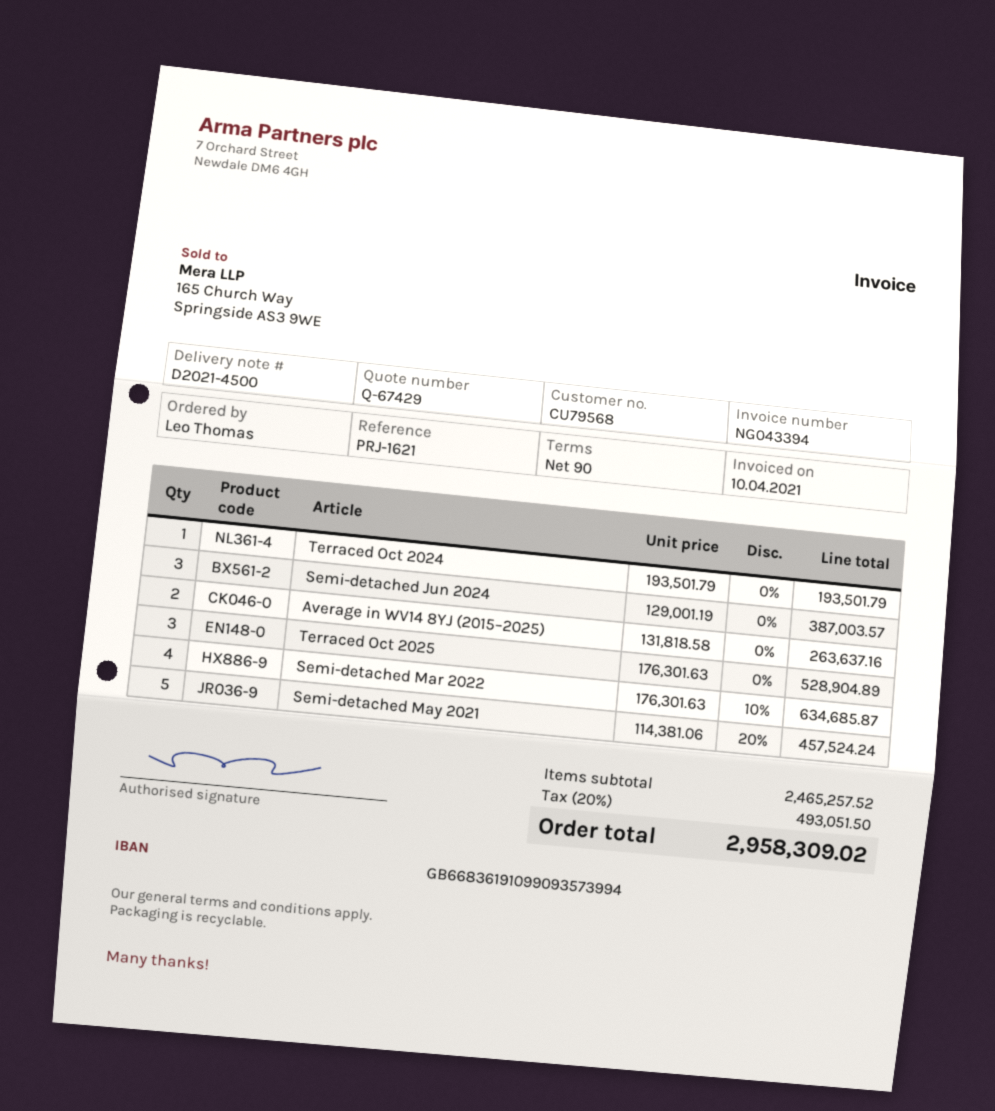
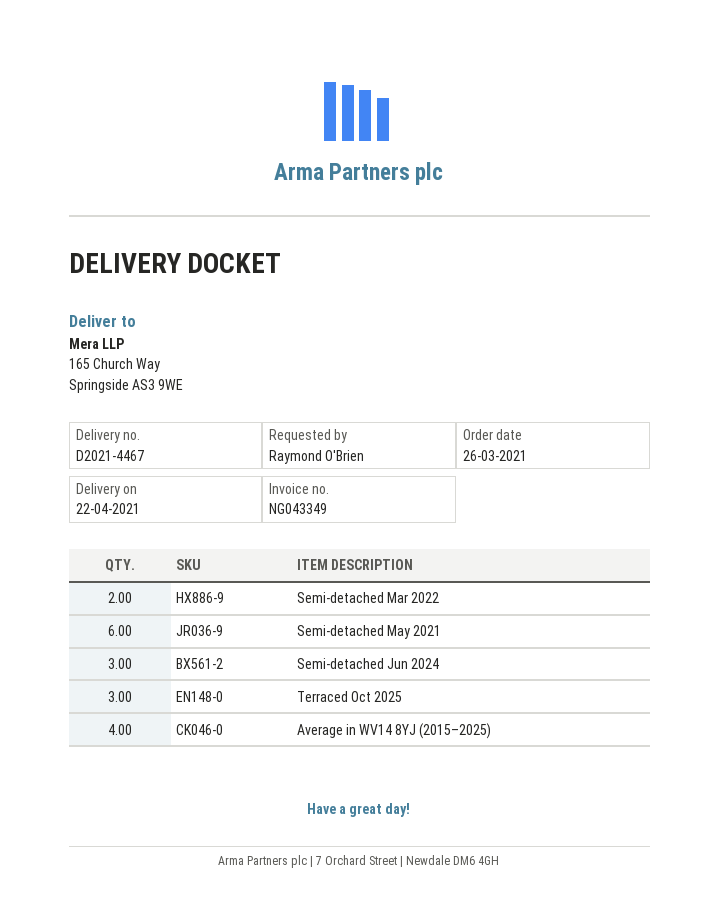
delivery note number: D2021-4500 -> D2021-4467
invoice number: NG043394 -> NG043349
ordered by: Leo Thomas -> Raymond O'Brien
Terraced Oct 2024: 1 -> none
Average in WV14 8YJ (2015–2025): 2 -> 4
Semi-detached Mar 2022: 4 -> 2
Semi-detached May 2021: 5 -> 6

